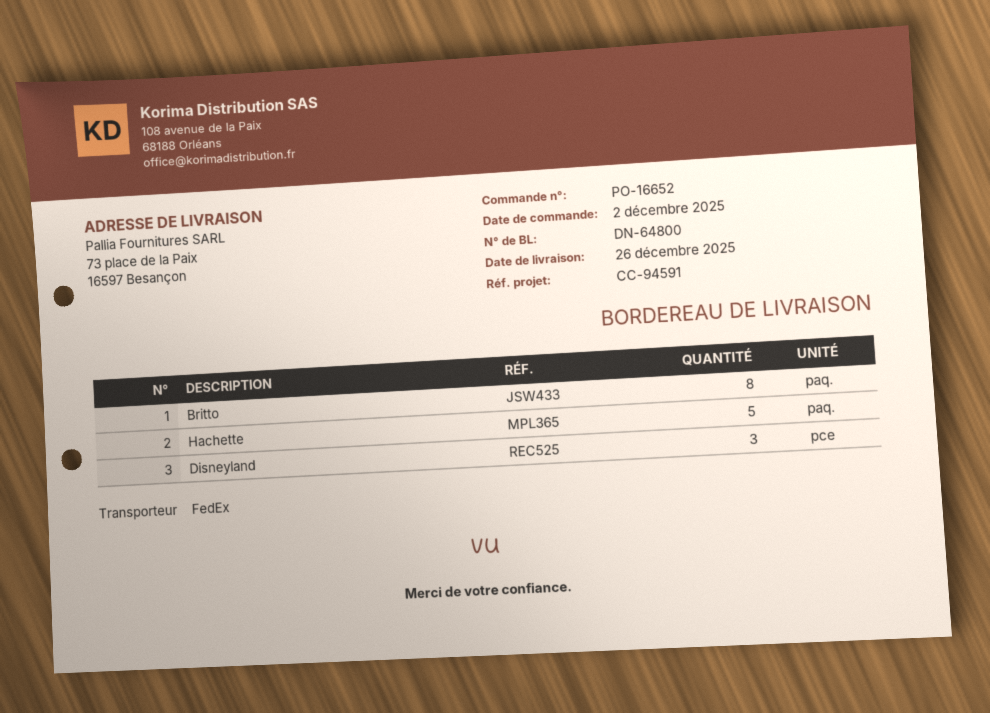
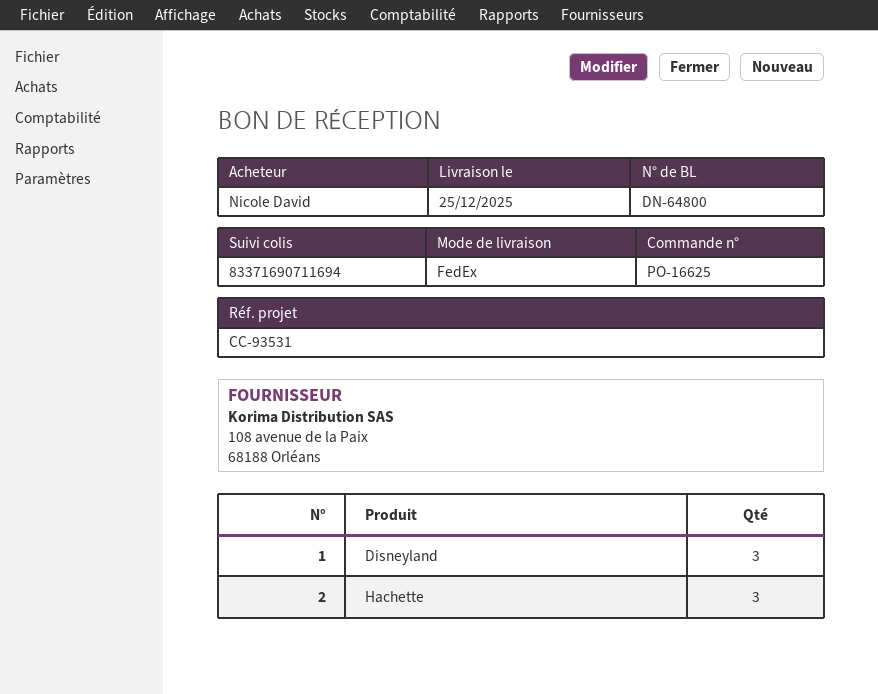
order number: PO-16652 -> PO-16625
delivery date: 2025-12-26 -> 2025-12-25
reference: CC-94591 -> CC-93531
Britto: 8 -> none
Hachette: 5 -> 3

